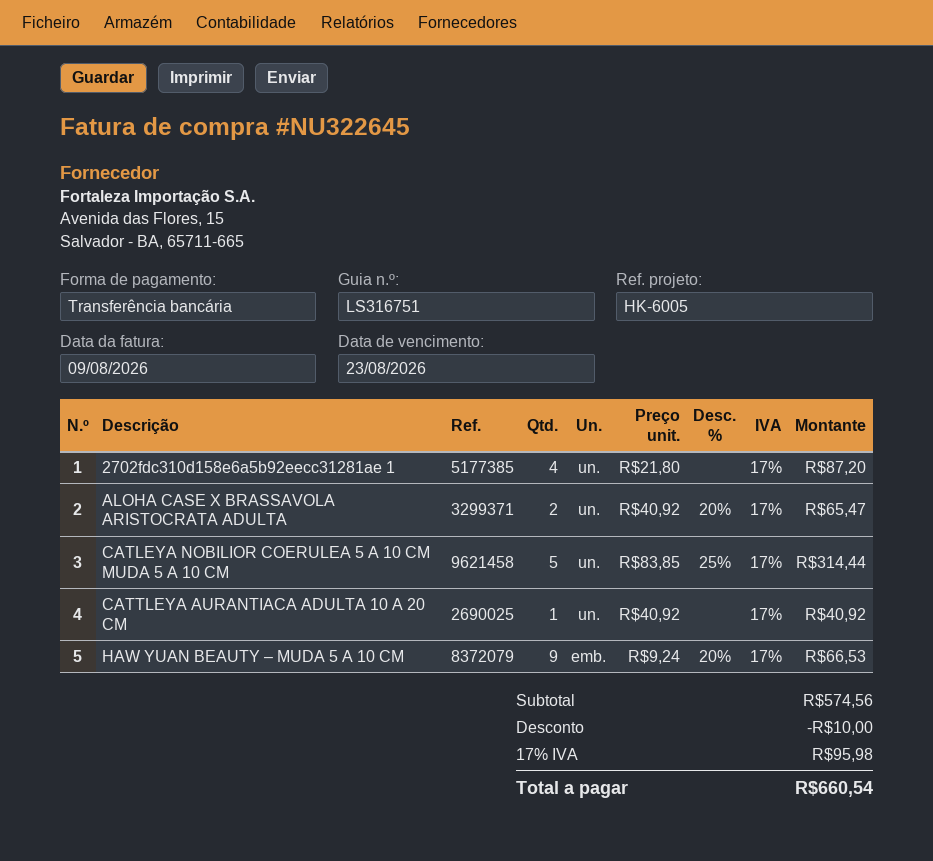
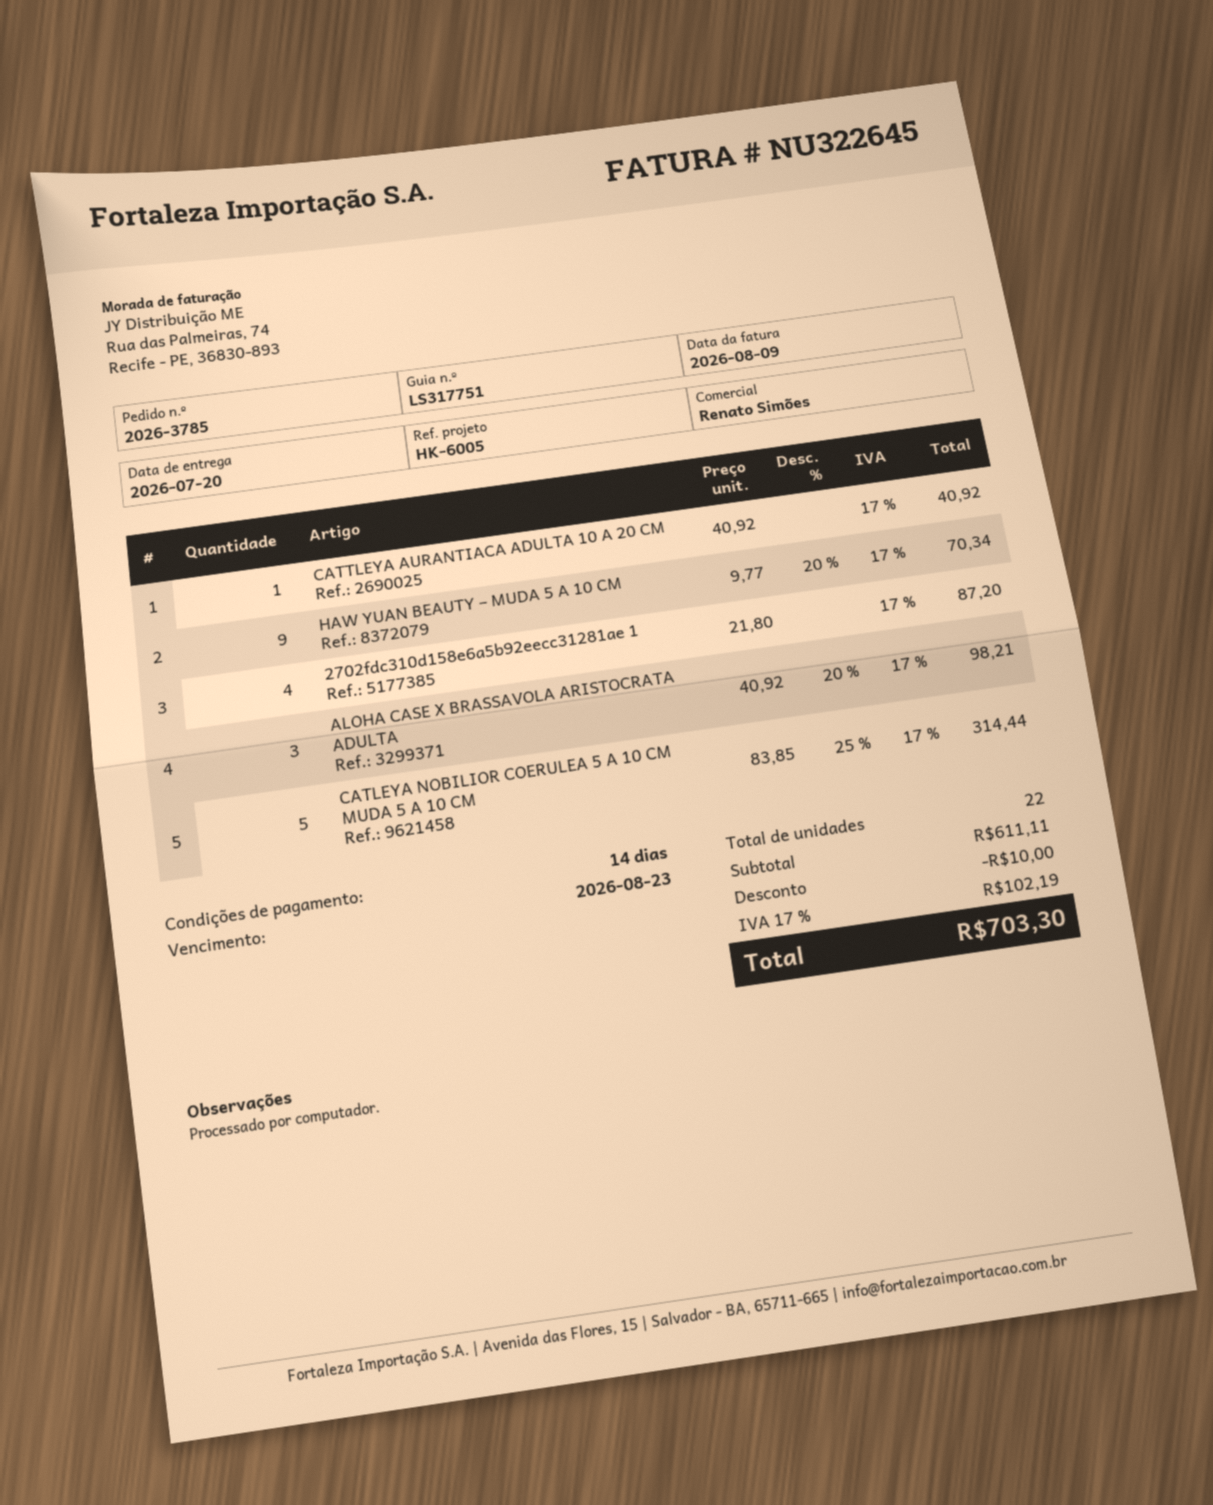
delivery note number: LS316751 -> LS317751
ALOHA CASE X BRASSAVOLA ARISTOCRATA ADULTA: 2 x 40.92 - 20% = 65.47 -> 3 x 40.92 - 20% = 98.21
HAW YUAN BEAUTY – MUDA 5 A 10 CM: 9 x 9.24 - 20% = 66.53 -> 9 x 9.77 - 20% = 70.34
subtotal: 574.56 -> 611.11
tax: 17% = 95.98 -> 17% = 102.19
total: 660.54 -> 703.30

